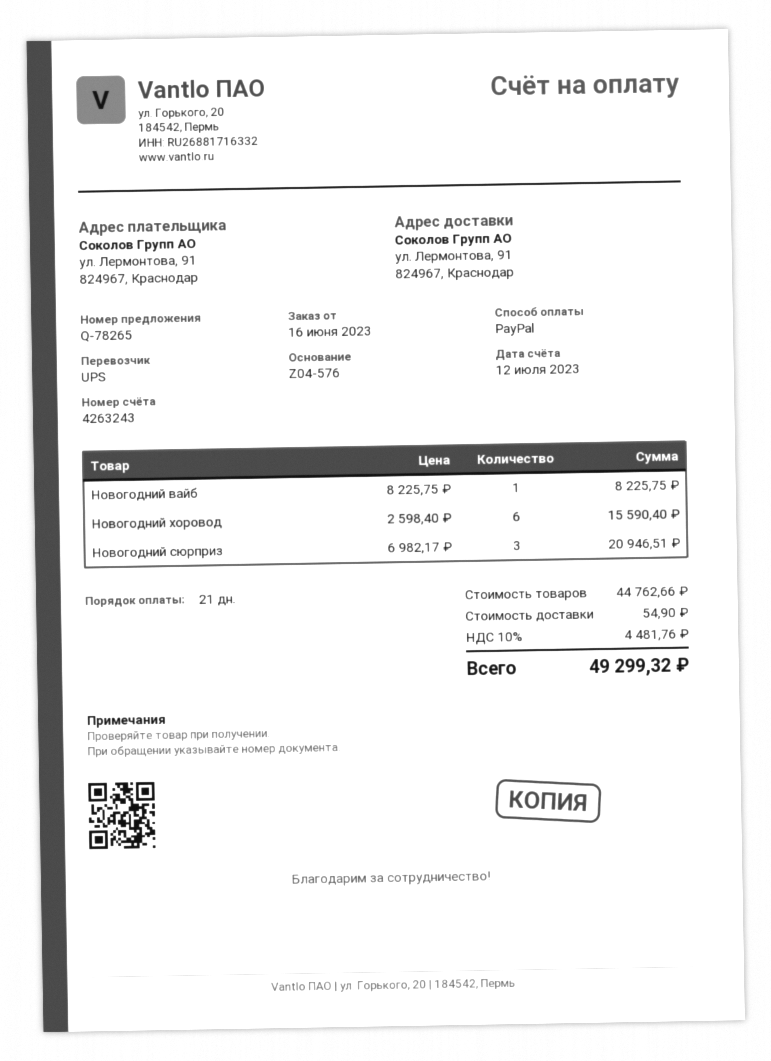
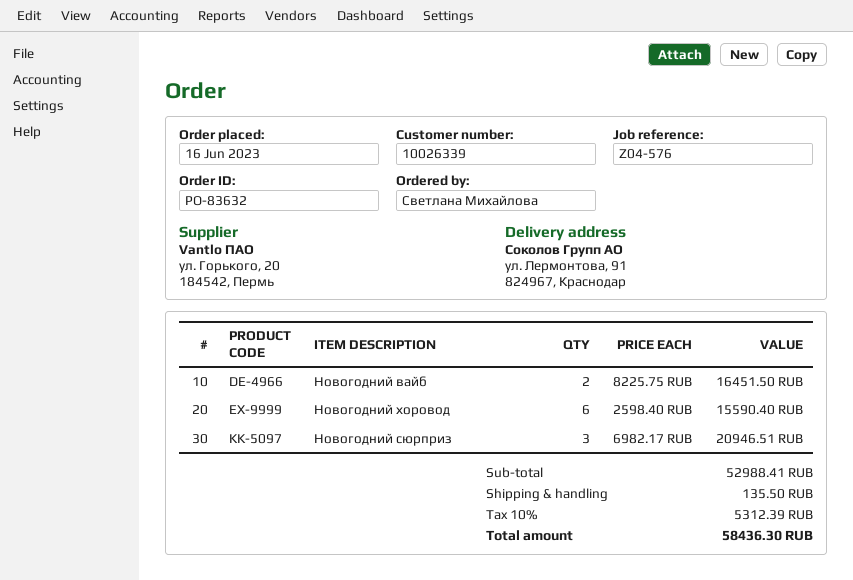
Новогодний вайб: 1 x 8225.75 = 8225.75 -> 2 x 8225.75 = 16451.50
subtotal: 44762.66 -> 52988.41
shipping: 54.90 -> 135.50
tax: 10% = 4481.76 -> 10% = 5312.39
total: 49299.32 -> 58436.30

